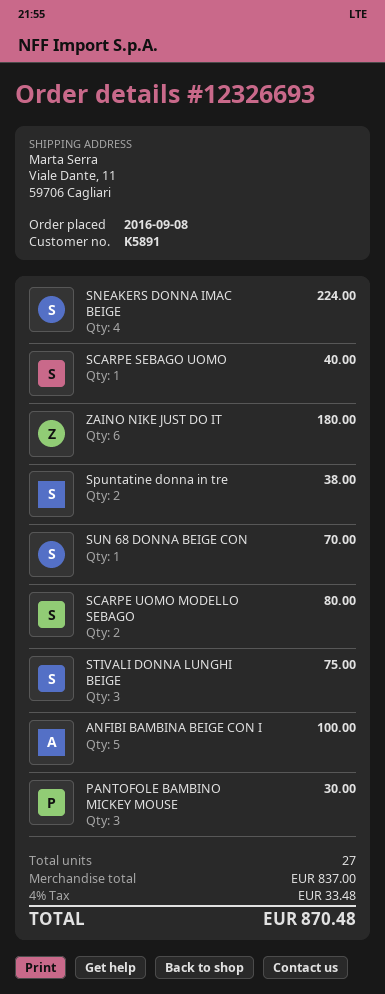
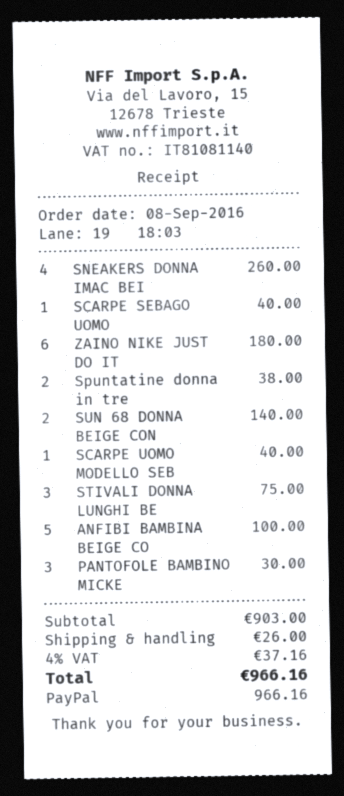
SNEAKERS DONNA IMAC BEIGE: 4 for 224.00 -> 4 for 260.00
SUN 68 DONNA BEIGE CON: 1 for 70.00 -> 2 for 140.00
SCARPE UOMO MODELLO SEBAGO: 2 for 80.00 -> 1 for 40.00
subtotal: 837.00 -> 903.00
shipping: none -> 26.00
tax: 4% = 33.48 -> 4% = 37.16
total: 870.48 -> 966.16

